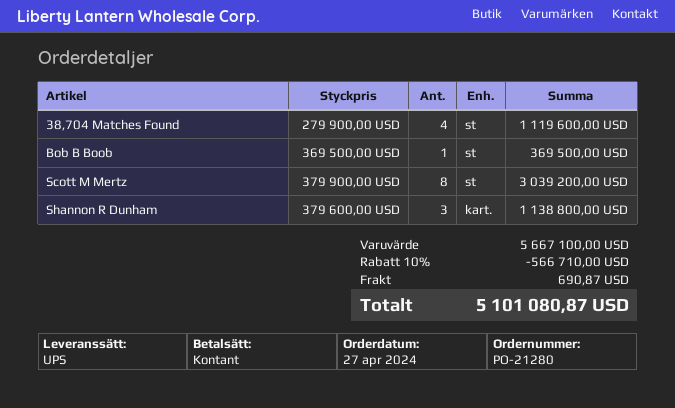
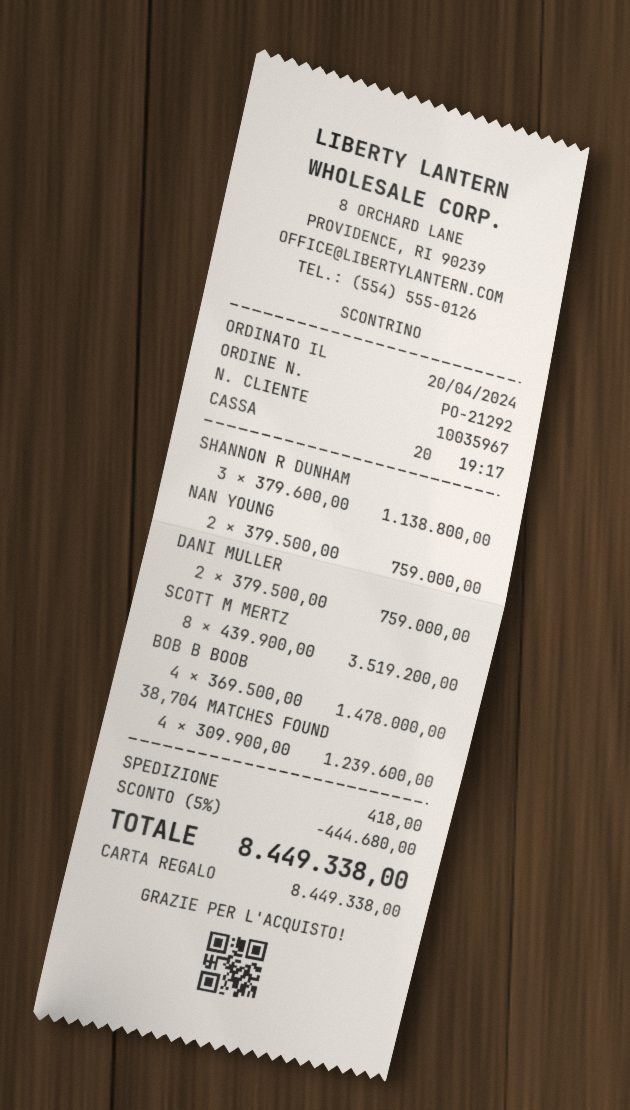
order number: PO-21280 -> PO-21292
order date: 2024-04-27 -> 2024-04-20
payment method: cash -> gift card
38,704 Matches Found: 4 x 279900.00 = 1119600.00 -> 4 x 309900.00 = 1239600.00
Bob B Boob: 1 x 369500.00 = 369500.00 -> 4 x 369500.00 = 1478000.00
Scott M Mertz: 8 x 379900.00 = 3039200.00 -> 8 x 439900.00 = 3519200.00
NAN YOUNG: none -> 2 x 379500.00 = 759000.00
DANI MULLER: none -> 2 x 379500.00 = 759000.00
discount: 10% = 566710.00 -> 5% = 444680.00
shipping: 690.87 -> 418.00
total: 5101080.87 -> 8449338.00

